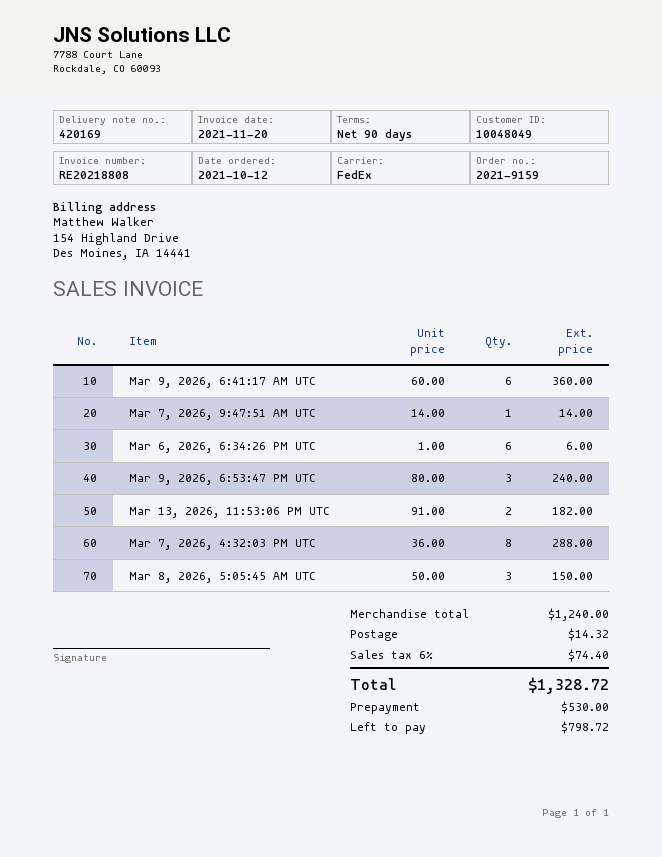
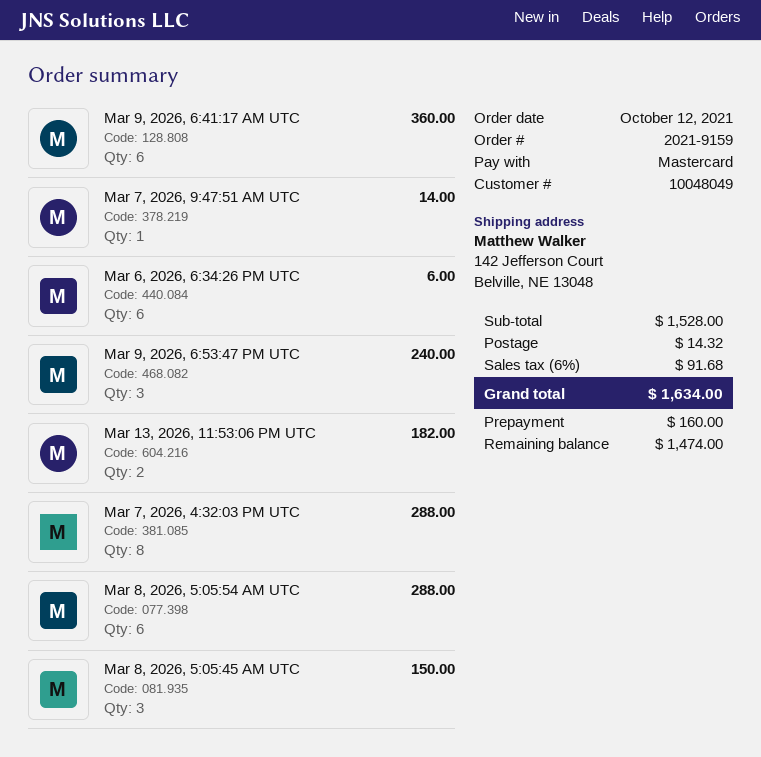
Mar 8, 2026, 5:05:54 AM UTC: none -> 6 for 288.00
subtotal: 1240.00 -> 1528.00
tax: 6% = 74.40 -> 6% = 91.68
total: 1328.72 -> 1634.00
deposit: 530.00 -> 160.00
balance: 798.72 -> 1474.00

